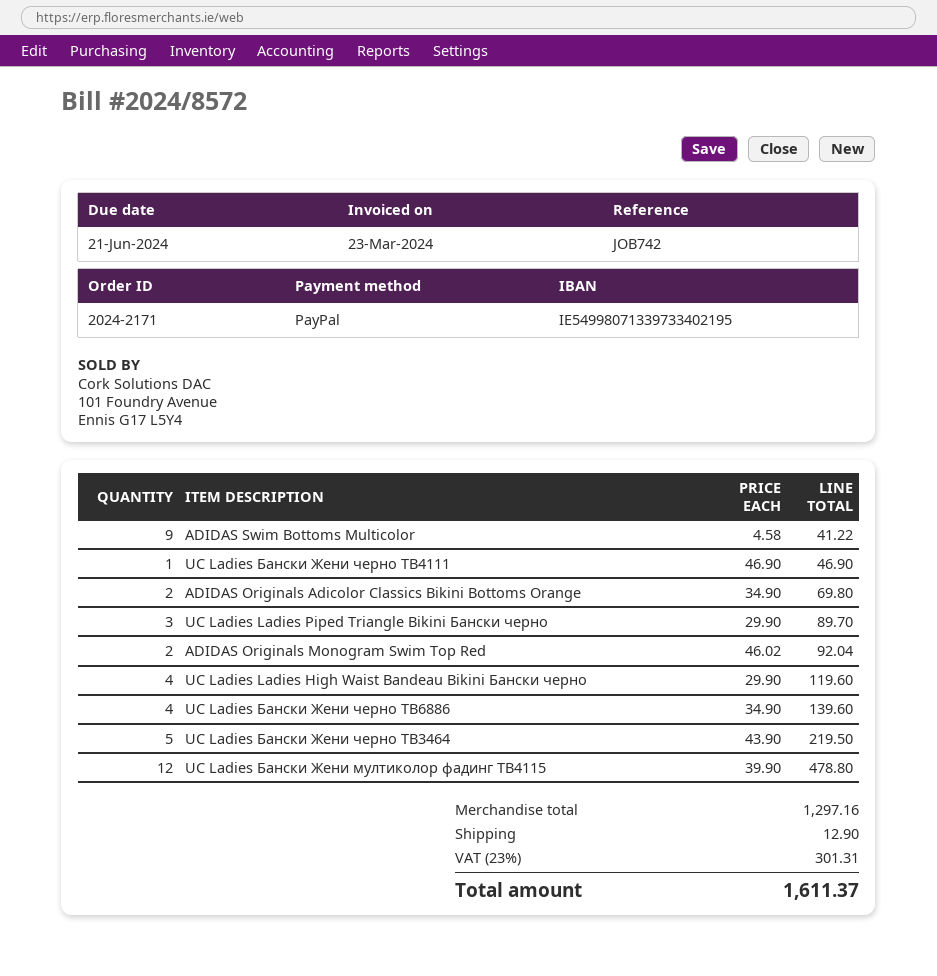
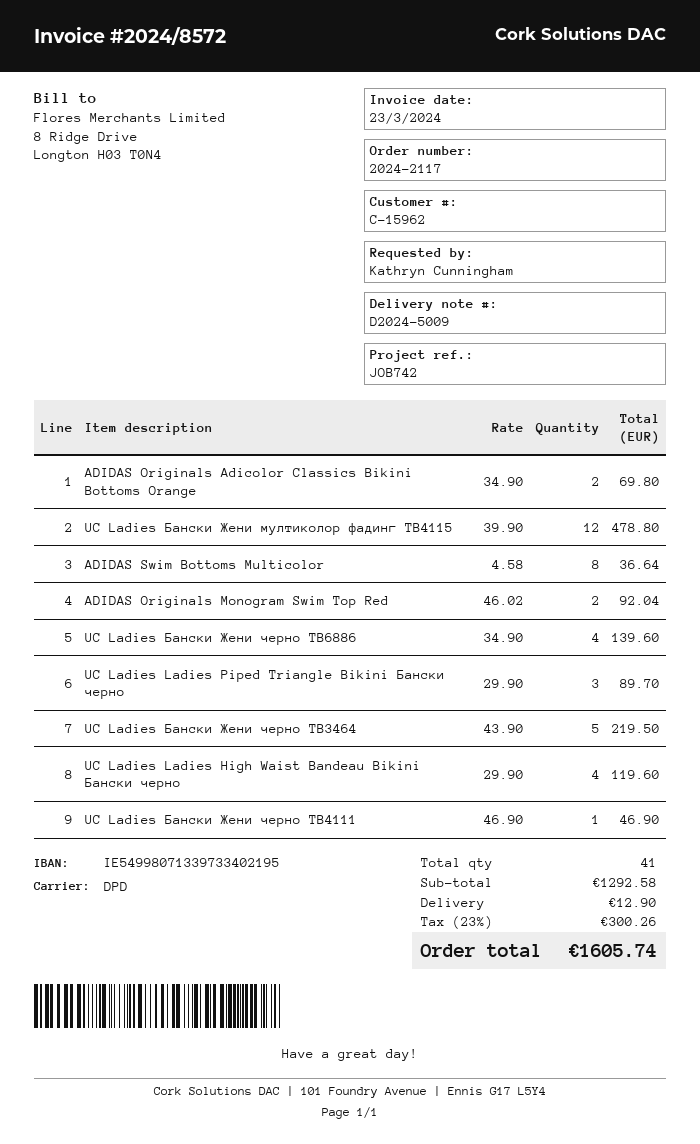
order number: 2024-2171 -> 2024-2117
ADIDAS Swim Bottoms Multicolor: 9 x 4.58 = 41.22 -> 8 x 4.58 = 36.64
subtotal: 1297.16 -> 1292.58
tax: 23% = 301.31 -> 23% = 300.26
total: 1611.37 -> 1605.74

